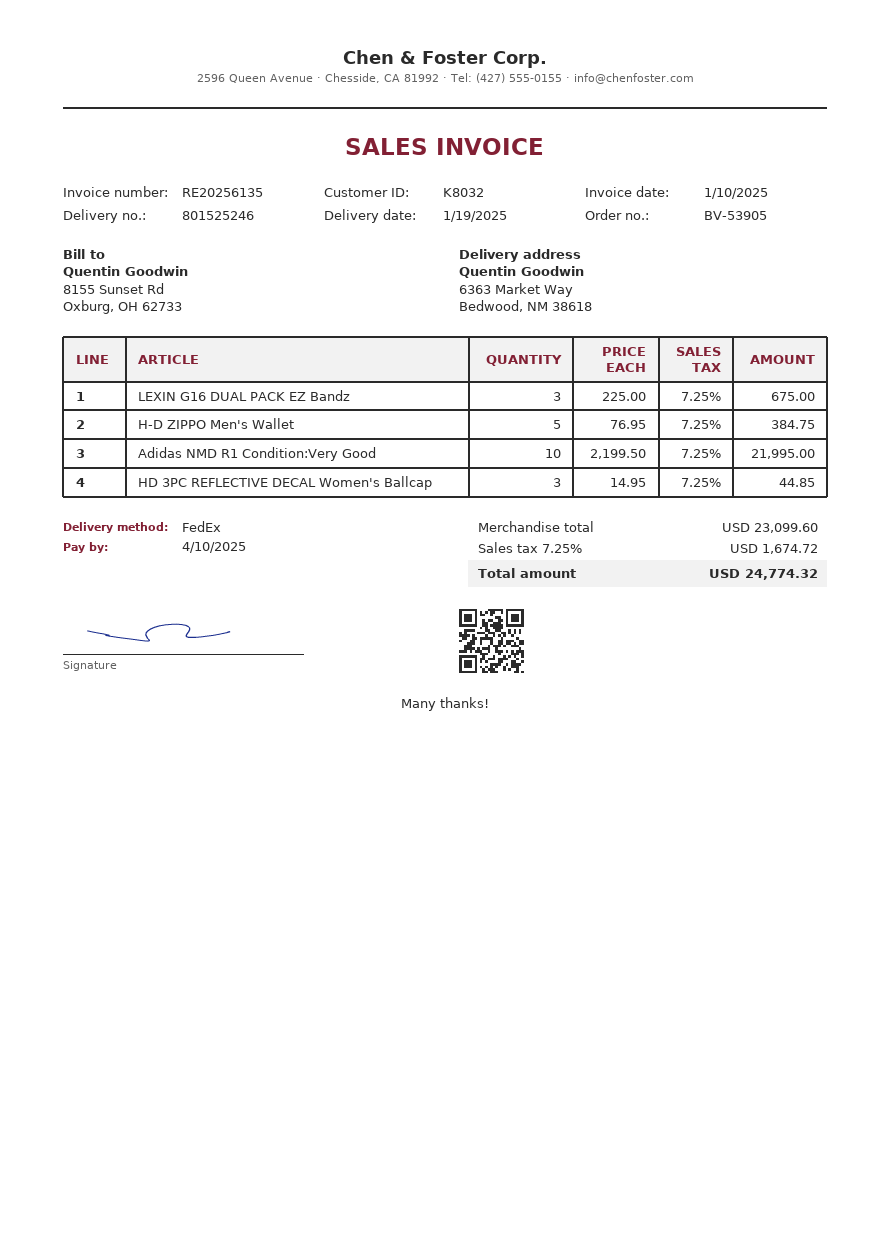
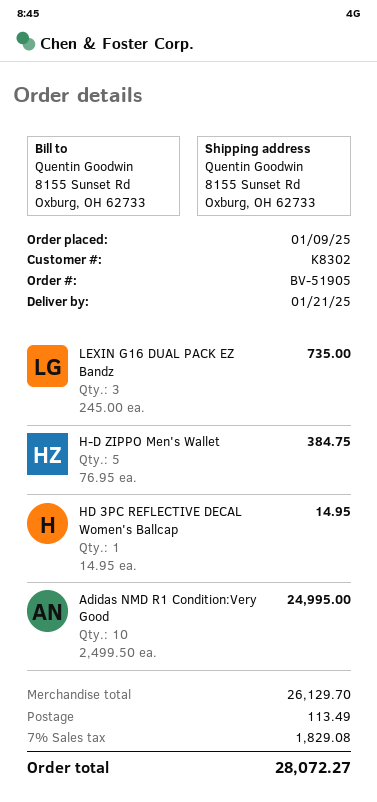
order number: BV-53905 -> BV-51905
delivery date: 2025-01-19 -> 2025-01-21
customer number: K8032 -> K8302
ship to: 6363 Market Way, Bedwood, NM 38618 -> 8155 Sunset Rd, Oxburg, OH 62733
LEXIN G16 DUAL PACK EZ Bandz: 3 x 225.00 = 675.00 -> 3 x 245.00 = 735.00
Adidas NMD R1 Condition:Very Good: 10 x 2199.50 = 21995.00 -> 10 x 2499.50 = 24995.00
HD 3PC REFLECTIVE DECAL Women's Ballcap: 3 x 14.95 = 44.85 -> 1 x 14.95 = 14.95
subtotal: 23099.60 -> 26129.70
shipping: none -> 113.49
tax: 7.25% = 1674.72 -> 7% = 1829.08
total: 24774.32 -> 28072.27

